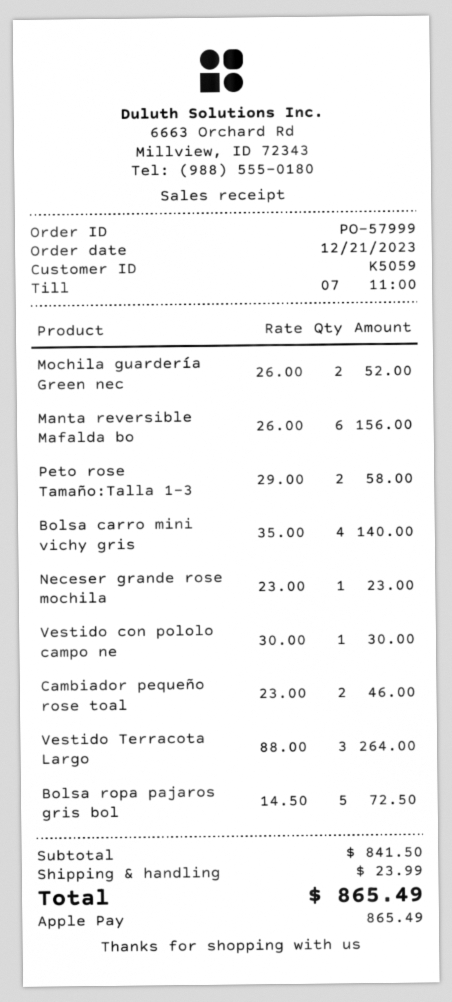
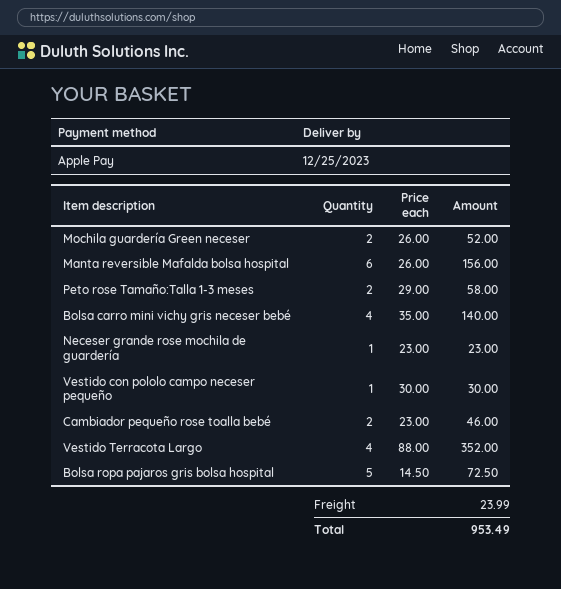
Vestido Terracota Largo: 3 x 88.00 = 264.00 -> 4 x 88.00 = 352.00
total: 865.49 -> 953.49

